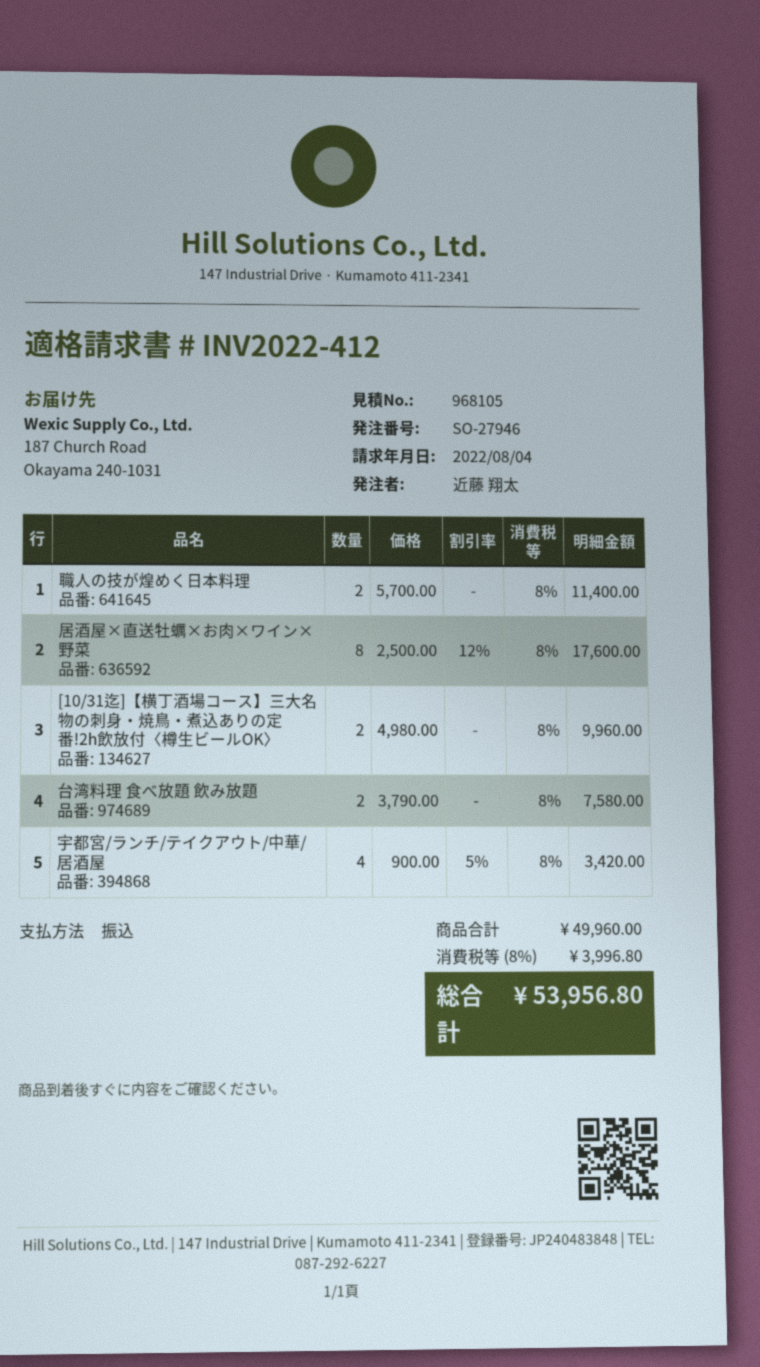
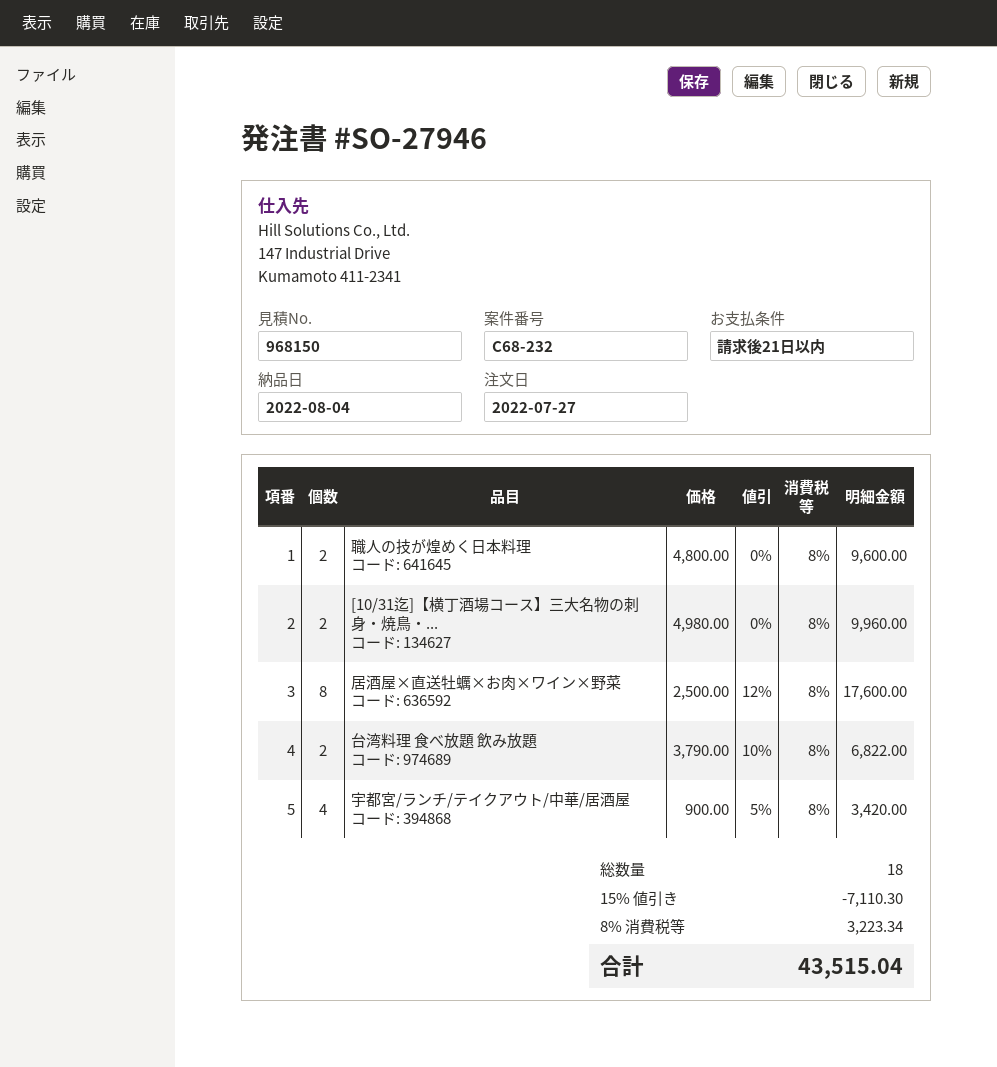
quote number: 968105 -> 968150
職人の技が煌めく日本料理: 2 x 5700.00 = 11400.00 -> 2 x 4800.00 = 9600.00
台湾料理 食べ放題 飲み放題: 2 x 3790.00 = 7580.00 -> 2 x 3790.00 - 10% = 6822.00
discount: none -> 15% = 7110.30
tax: 8% = 3996.80 -> 8% = 3223.34
total: 53956.80 -> 43515.04

